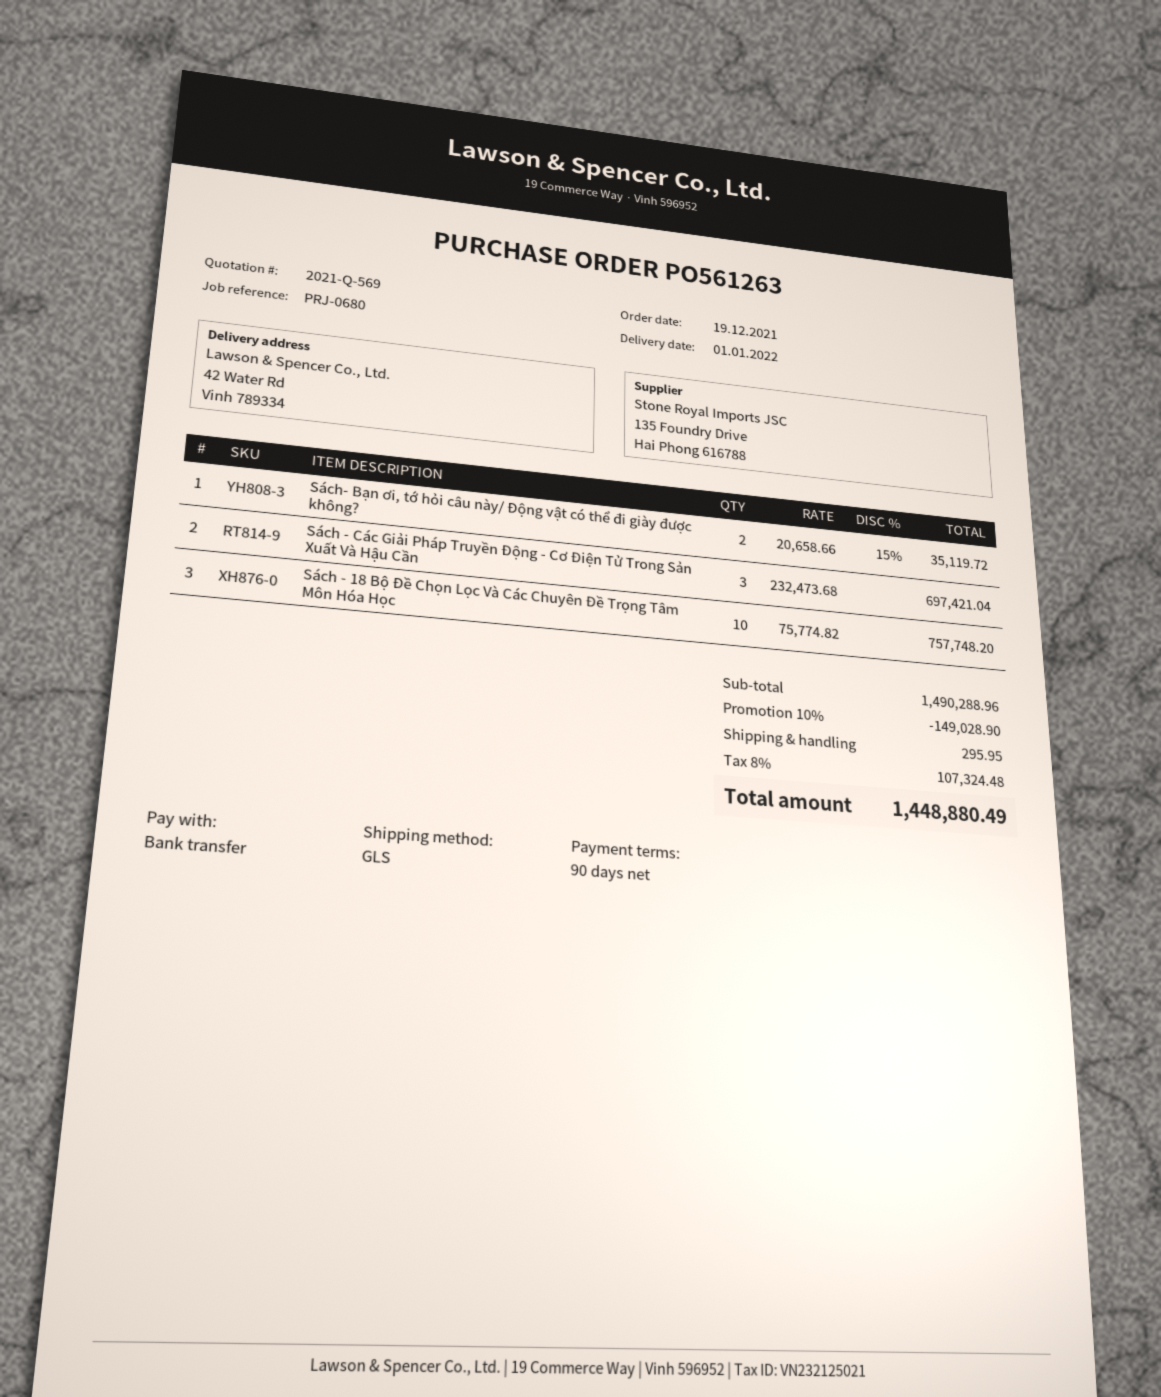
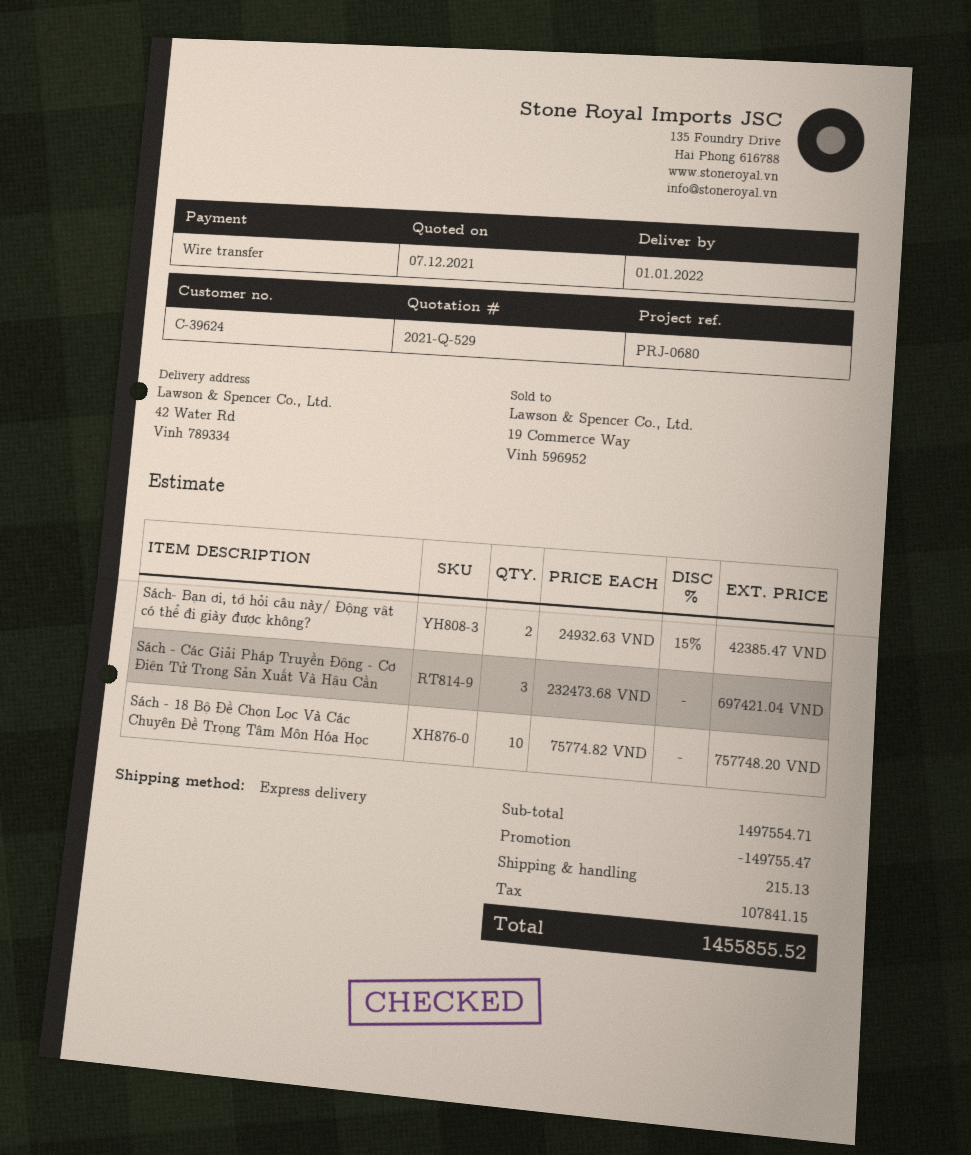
quote number: 2021-Q-569 -> 2021-Q-529
shipping method: GLS -> express
Sách- Bạn ơi, tớ hỏi câu này/ Động vật có thể đi giày được không?: 2 x 20658.66 - 15% = 35119.72 -> 2 x 24932.63 - 15% = 42385.47
subtotal: 1490288.96 -> 1497554.71
discount: 149028.90 -> 149755.47
shipping: 295.95 -> 215.13
tax: 107324.48 -> 107841.15
total: 1448880.49 -> 1455855.52

